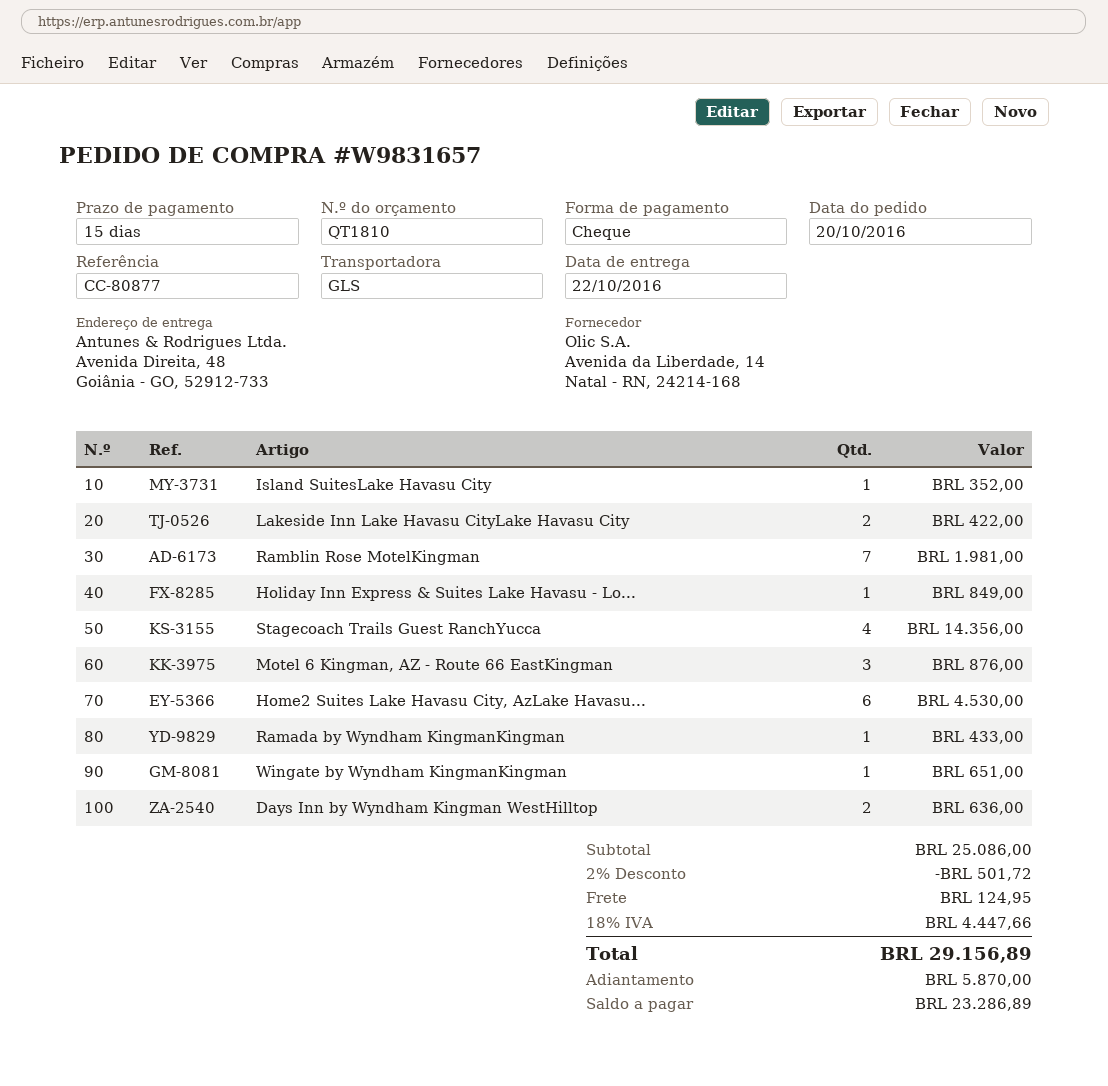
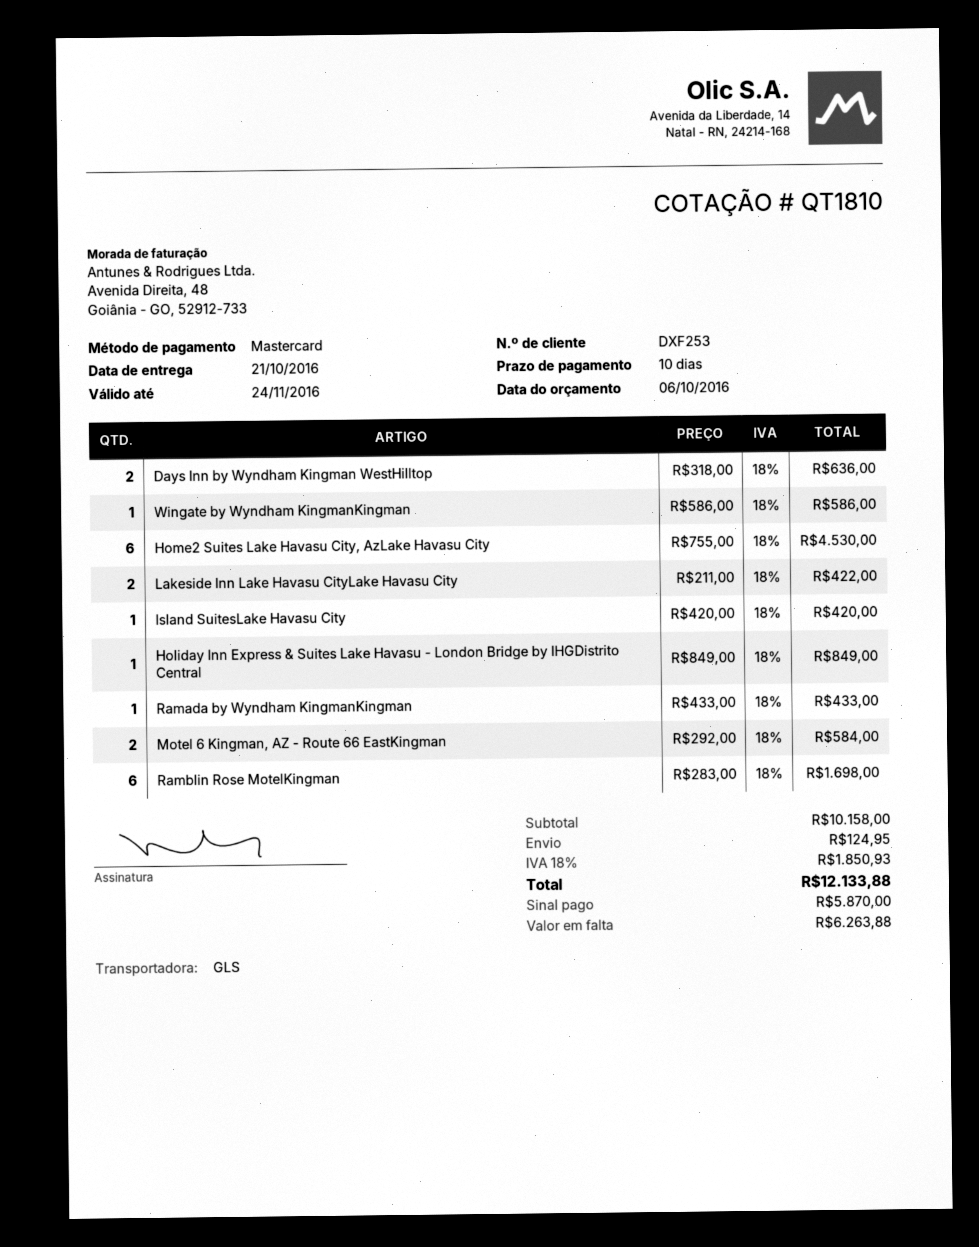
delivery date: 2016-10-22 -> 2016-10-21
payment terms: 15 days -> 10 days
payment method: cheque -> Mastercard
Island SuitesLake Havasu City: 1 for 352.00 -> 1 for 420.00
Ramblin Rose MotelKingman: 7 for 1981.00 -> 6 for 1698.00
Stagecoach Trails Guest RanchYucca: 4 for 14356.00 -> none
Motel 6 Kingman, AZ - Route 66 EastKingman: 3 for 876.00 -> 2 for 584.00
Wingate by Wyndham KingmanKingman: 1 for 651.00 -> 1 for 586.00
subtotal: 25086.00 -> 10158.00
discount: 2% = 501.72 -> none
tax: 18% = 4447.66 -> 18% = 1850.93
total: 29156.89 -> 12133.88
balance: 23286.89 -> 6263.88

